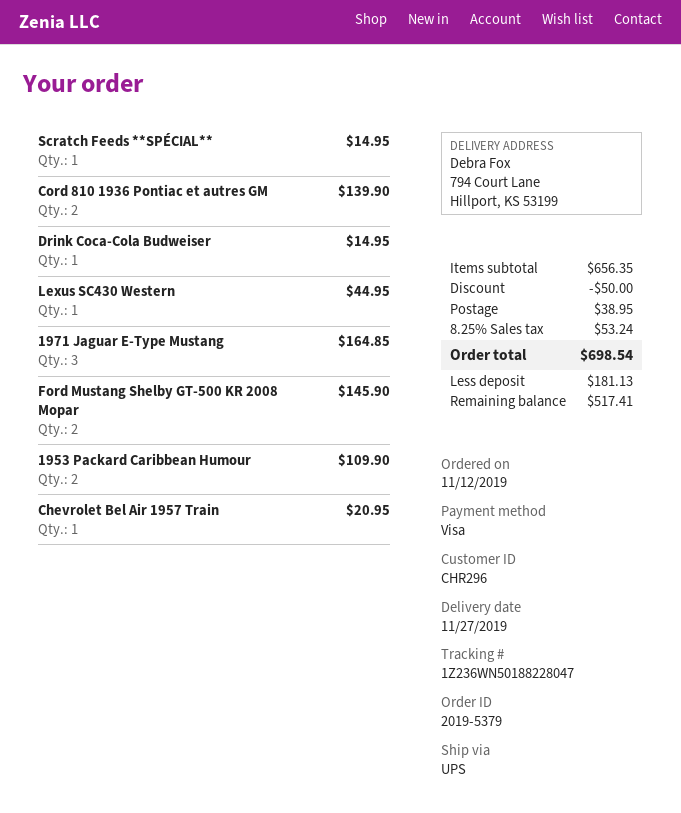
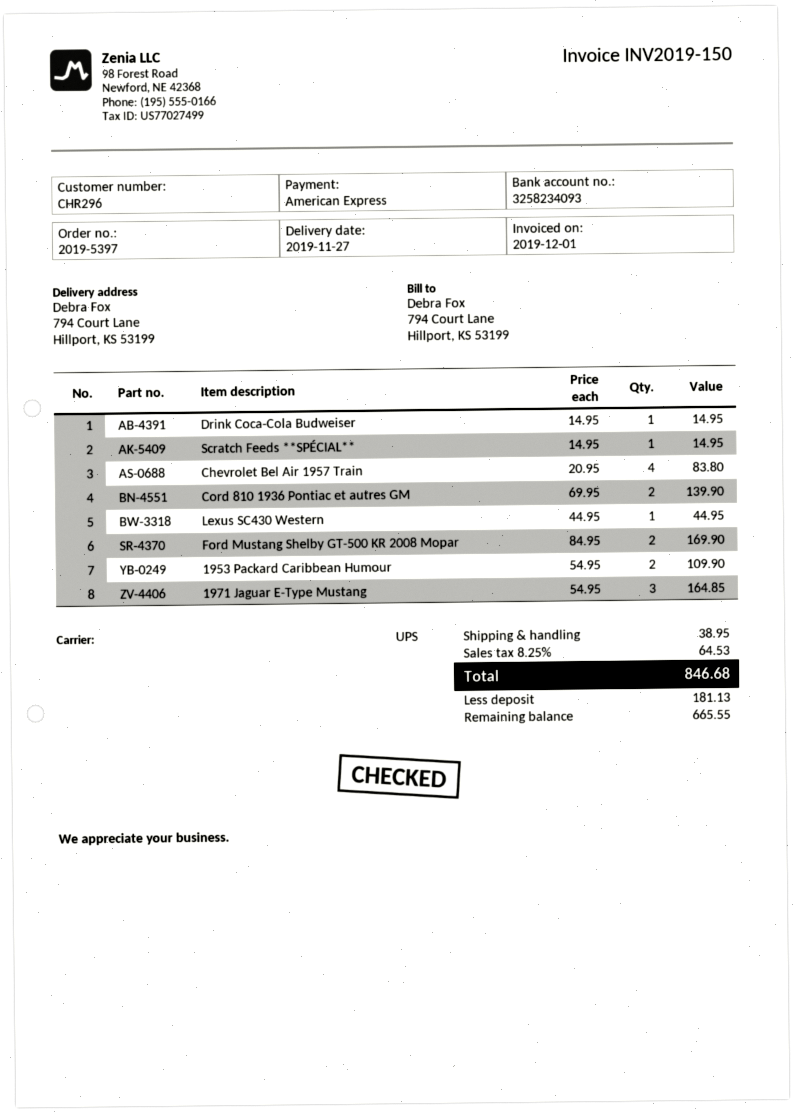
order number: 2019-5379 -> 2019-5397
payment method: Visa -> American Express
Ford Mustang Shelby GT-500 KR 2008 Mopar: 2 for 145.90 -> 2 for 169.90
Chevrolet Bel Air 1957 Train: 1 for 20.95 -> 4 for 83.80
discount: 50.00 -> none
tax: 8.25% = 53.24 -> 8.25% = 64.53
total: 698.54 -> 846.68
balance: 517.41 -> 665.55

